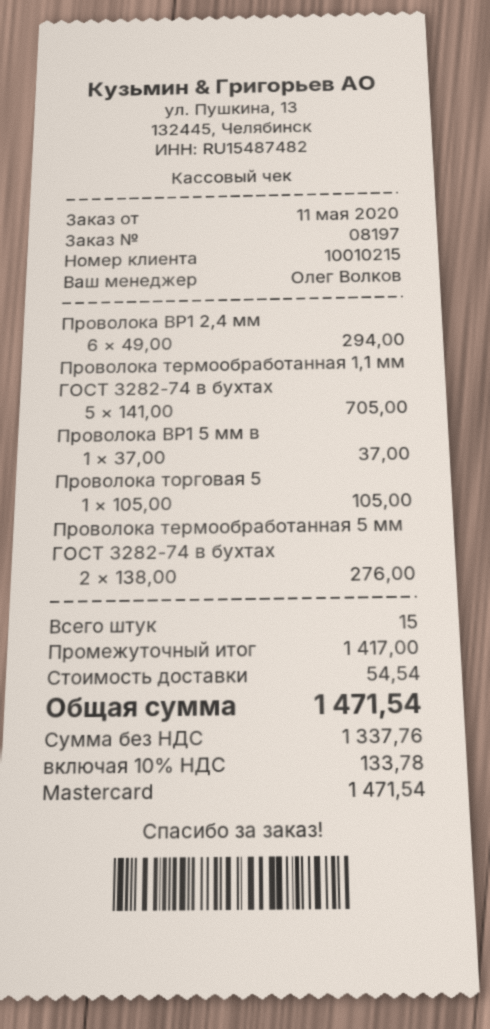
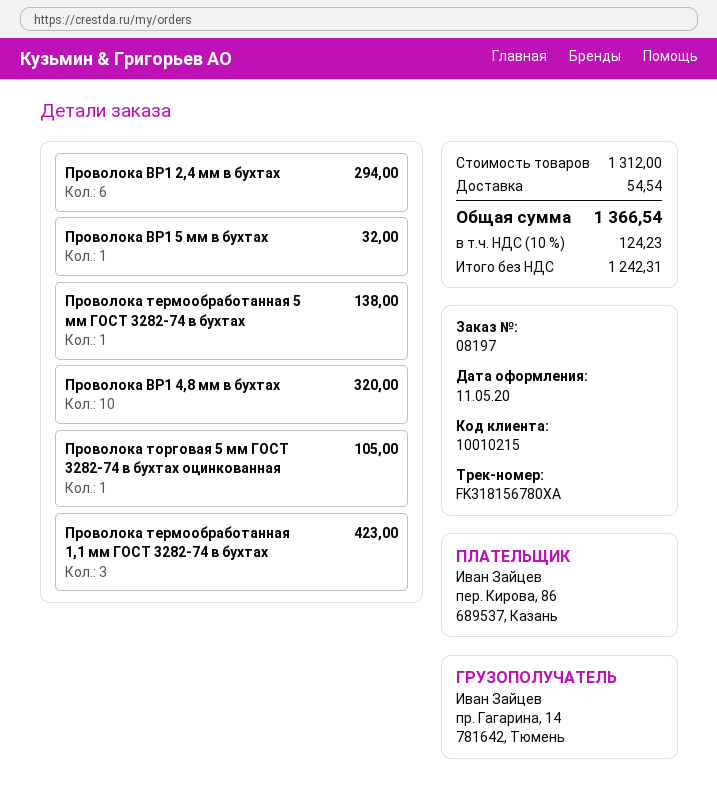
Проволока термообработанная 1,1 мм ГОСТ 3282-74 в бухтах: 5 for 705.00 -> 3 for 423.00
Проволока ВР1 5 мм в: 1 for 37.00 -> 1 for 32.00
Проволока термообработанная 5 мм ГОСТ 3282-74 в бухтах: 2 for 276.00 -> 1 for 138.00
Проволока ВР1 4,8 мм в бухтах: none -> 10 for 320.00
subtotal: 1417.00 -> 1312.00
net: 1337.76 -> 1242.31
tax: 10% = 133.78 -> 10% = 124.23
total: 1471.54 -> 1366.54

